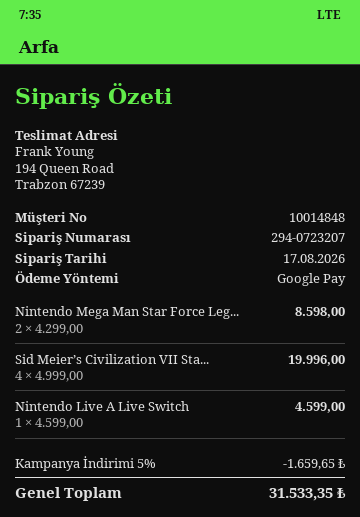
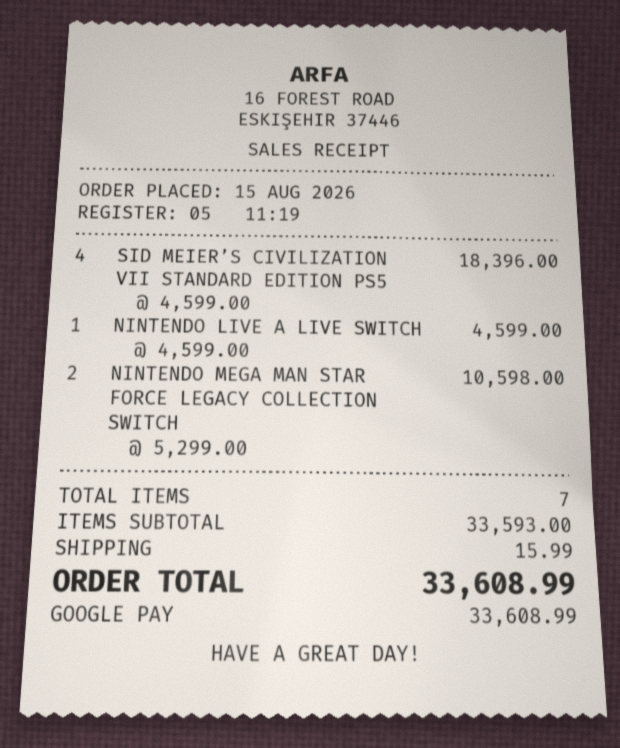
order date: 2026-08-17 -> 2026-08-15
Nintendo Mega Man Star Force Leg...: 2 x 4299.00 = 8598.00 -> 2 x 5299.00 = 10598.00
Sid Meier’s Civilization VII Sta...: 4 x 4999.00 = 19996.00 -> 4 x 4599.00 = 18396.00
discount: 5% = 1659.65 -> none
shipping: none -> 15.99
total: 31533.35 -> 33608.99

